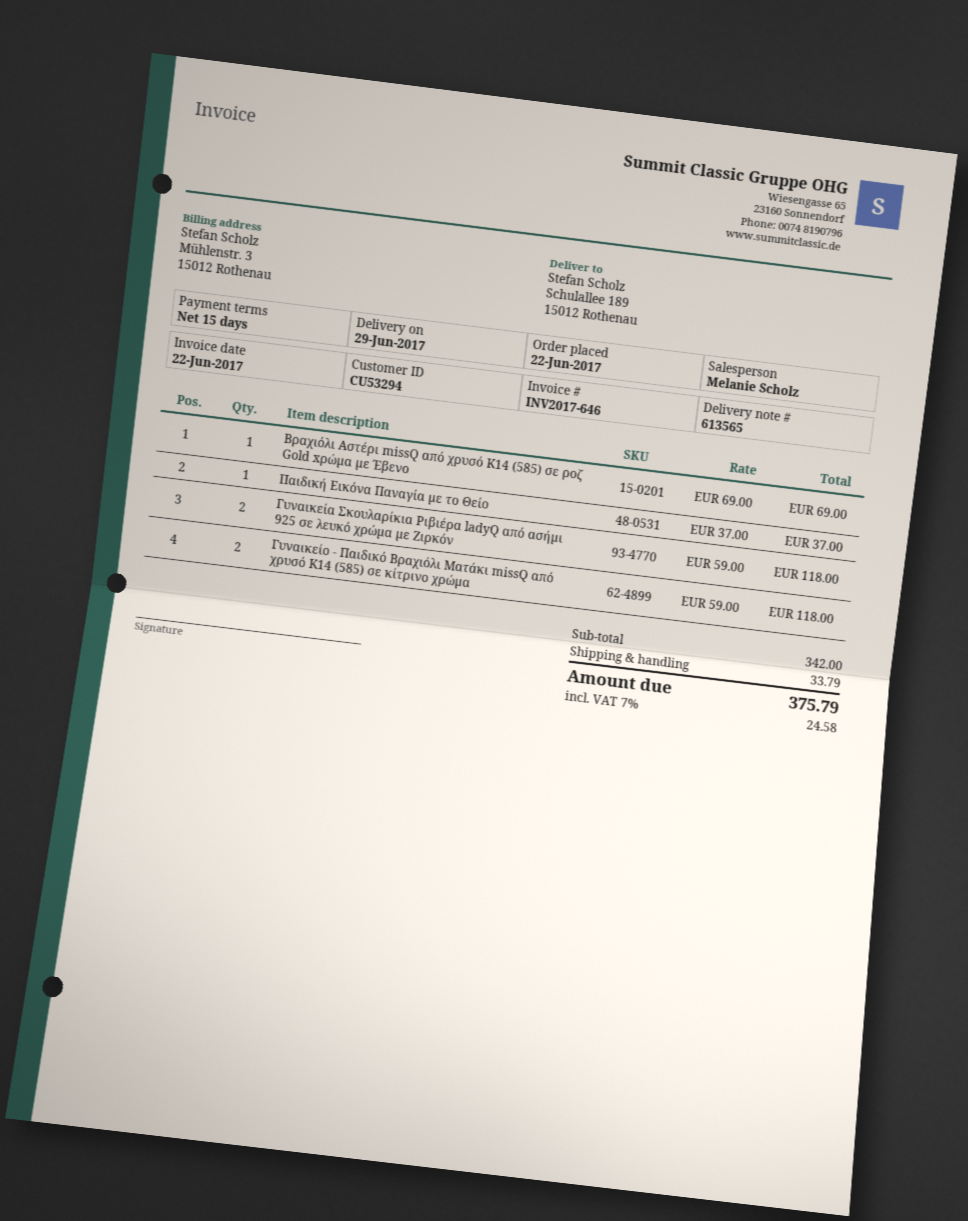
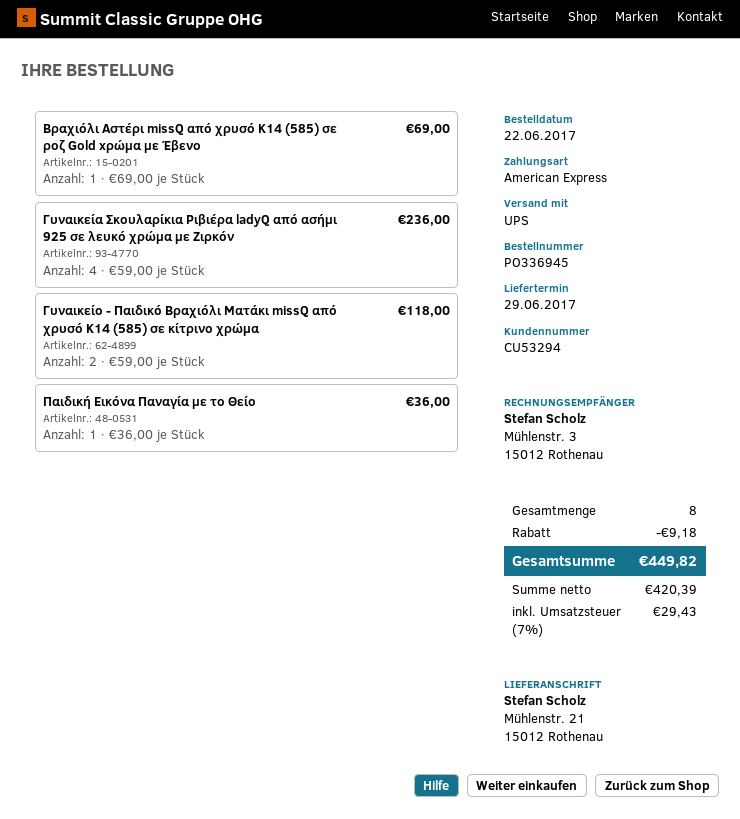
ship to: Schulallee 189, 15012 Rothenau -> Mühlenstr. 21, 15012 Rothenau
Παιδική Εικόνα Παναγία με το Θείο: 1 x 37.00 = 37.00 -> 1 x 36.00 = 36.00
Γυναικεία Σκουλαρίκια Ριβιέρα ladyQ από ασήμι 925 σε λευκό χρώμα με Ζιρκόν: 2 x 59.00 = 118.00 -> 4 x 59.00 = 236.00
discount: none -> 9.18
shipping: 33.79 -> none
tax: 7% = 24.58 -> 7% = 29.43
total: 375.79 -> 449.82

